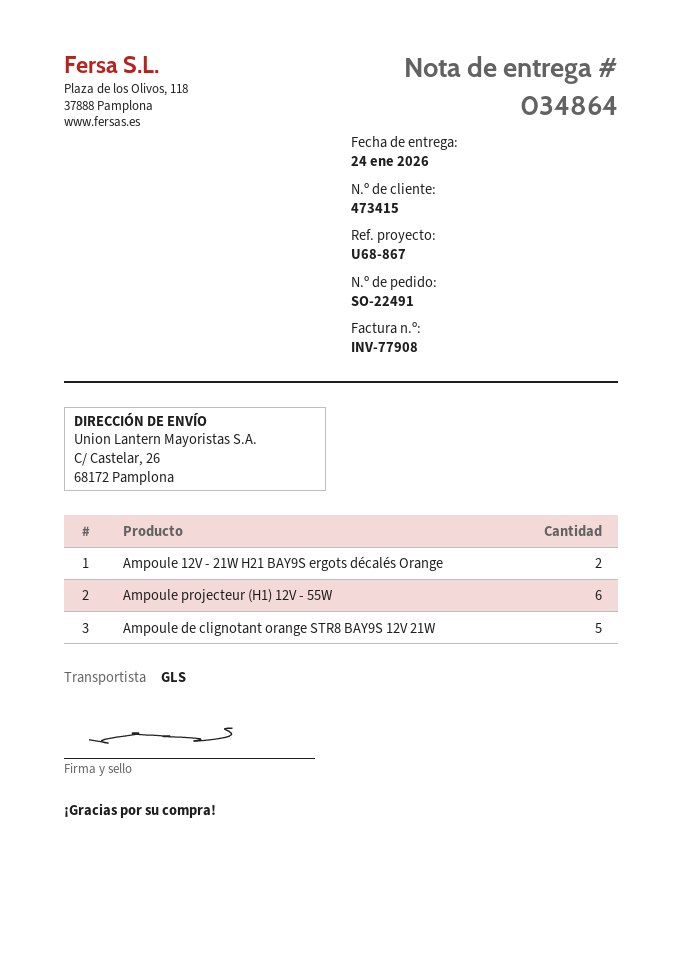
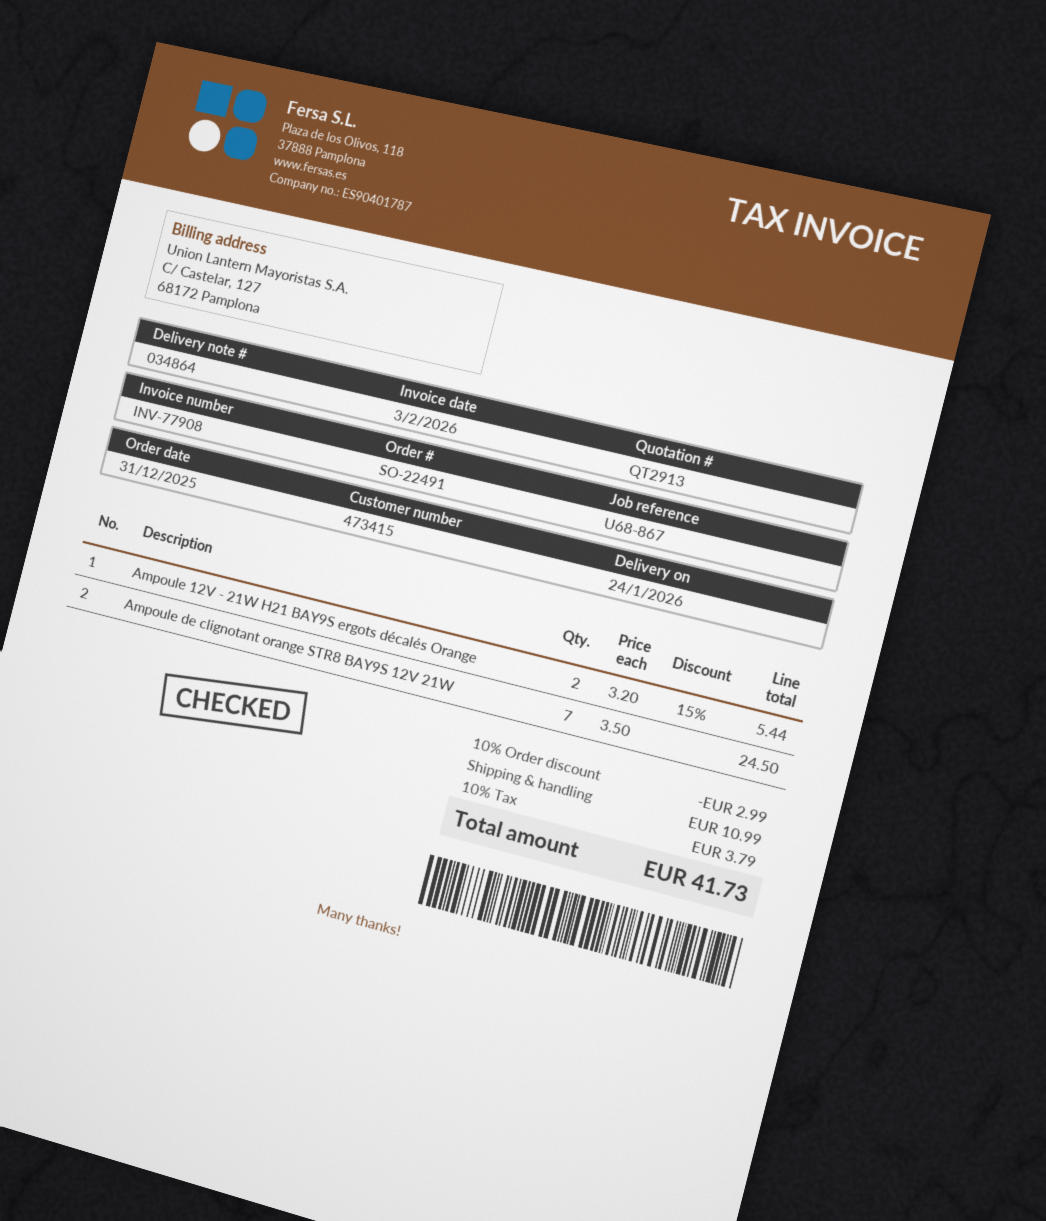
Ampoule projecteur (H1) 12V - 55W: 6 -> none
Ampoule de clignotant orange STR8 BAY9S 12V 21W: 5 -> 7

